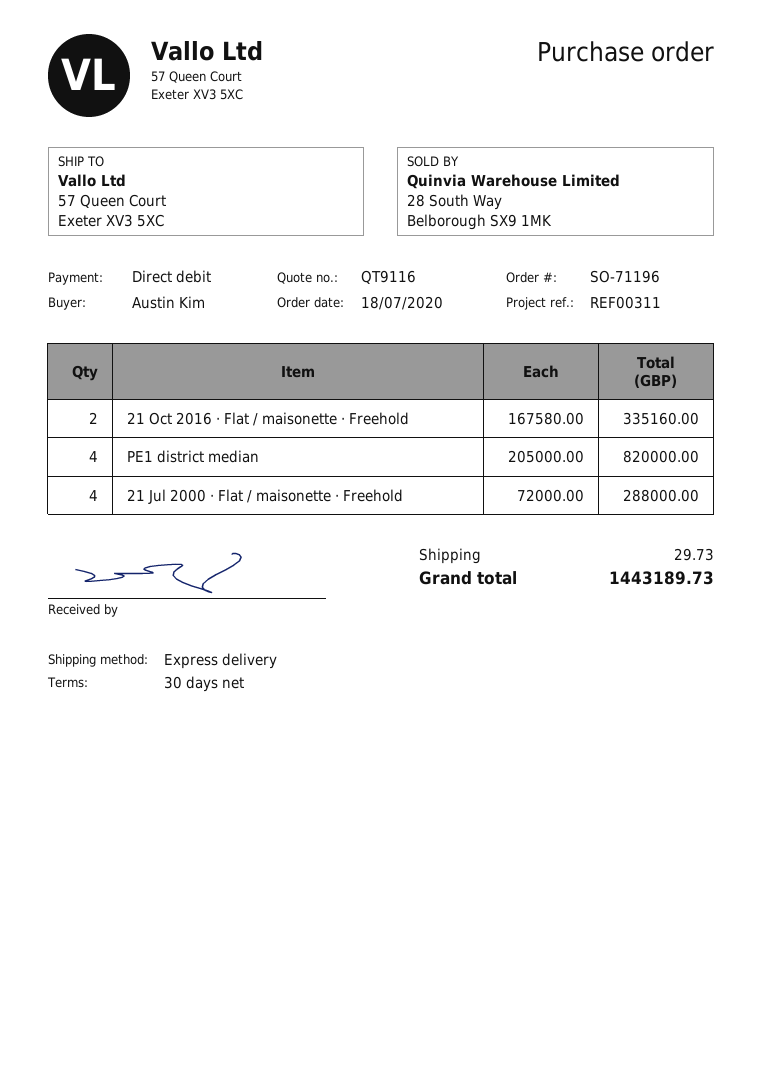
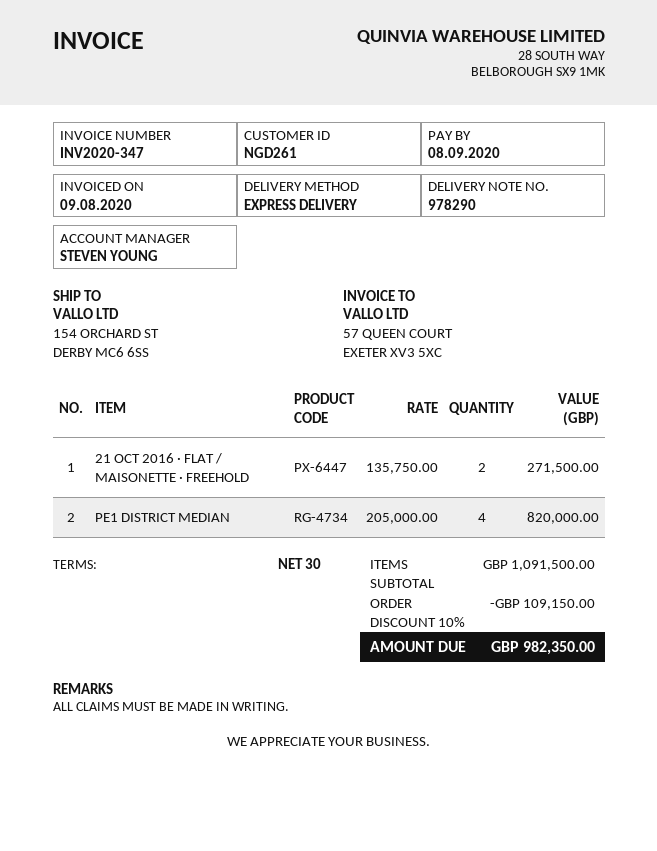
ship to: 57 Queen Court, Exeter XV3 5XC -> 154 ORCHARD ST, DERBY MC6 6SS
21 Oct 2016 · Flat / maisonette · Freehold: 2 x 167580.00 = 335160.00 -> 2 x 135750.00 = 271500.00
21 Jul 2000 · Flat / maisonette · Freehold: 4 x 72000.00 = 288000.00 -> none
discount: none -> 10% = 109150.00
shipping: 29.73 -> none
total: 1443189.73 -> 982350.00

